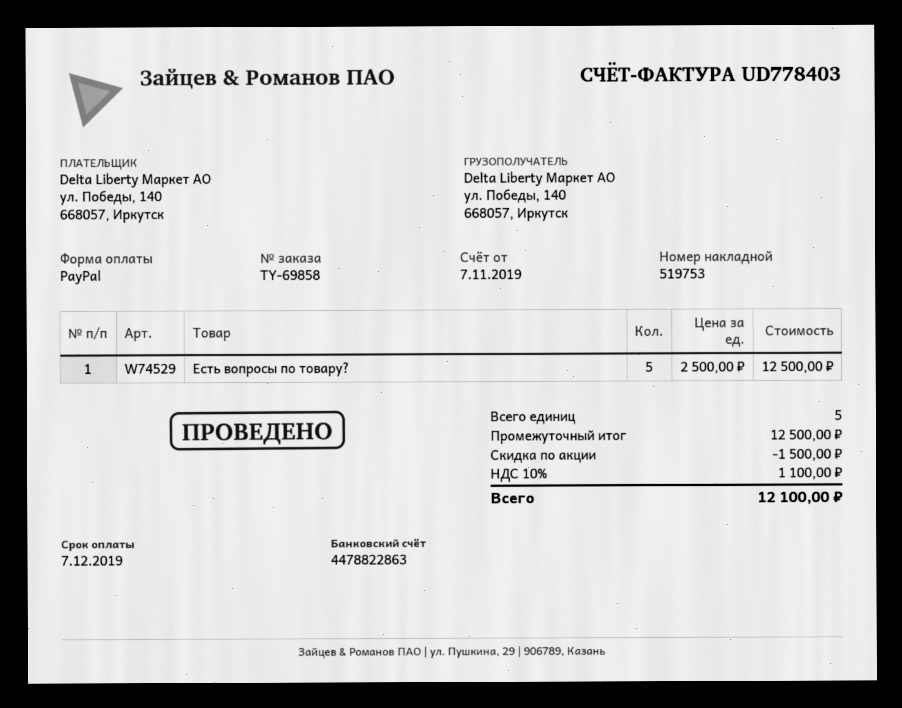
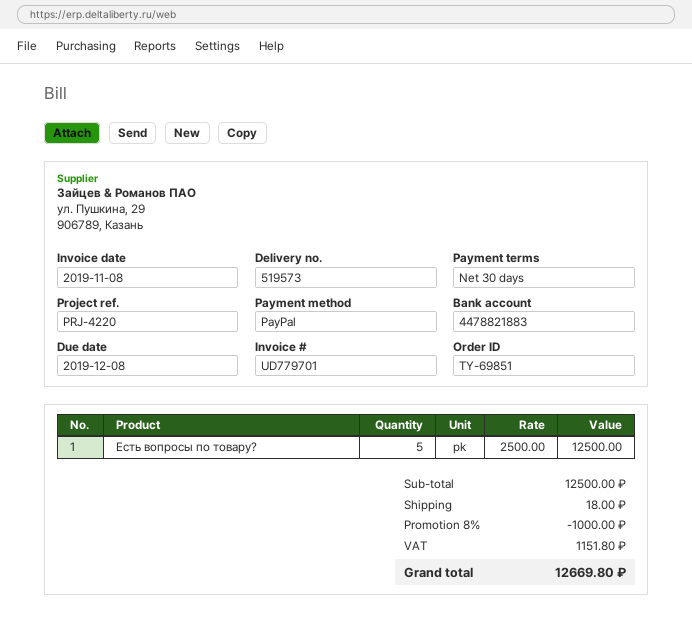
order number: TY-69858 -> TY-69851
delivery note number: 519753 -> 519573
invoice number: UD778403 -> UD779701
invoice date: 2019-11-07 -> 2019-11-08
due date: 2019-12-07 -> 2019-12-08
bank account: 4478822863 -> 4478821883
discount: 1500.00 -> 1000.00
shipping: none -> 18.00
tax: 1100.00 -> 1151.80
total: 12100.00 -> 12669.80

